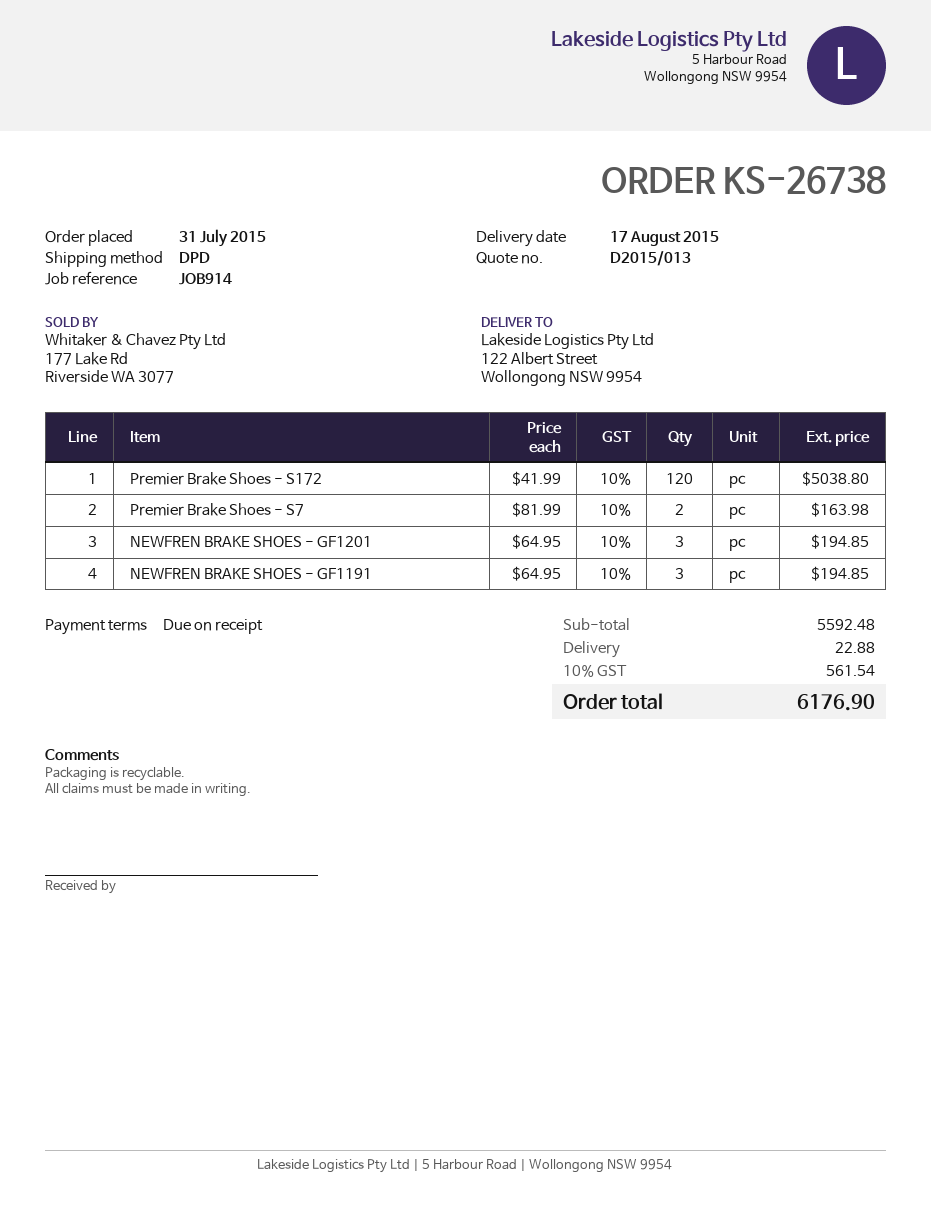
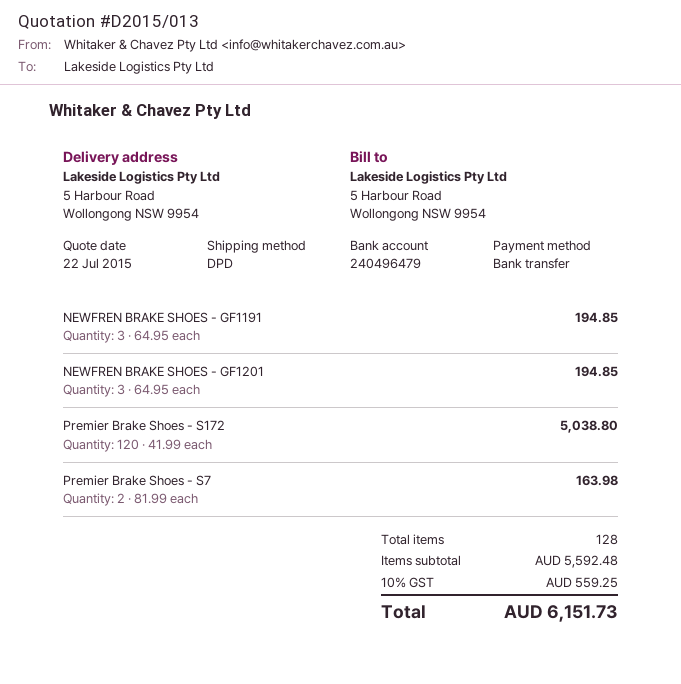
ship to: 122 Albert Street, Wollongong NSW 9954 -> 5 Harbour Road, Wollongong NSW 9954
shipping: 22.88 -> none
tax: 10% = 561.54 -> 10% = 559.25
total: 6176.90 -> 6151.73

